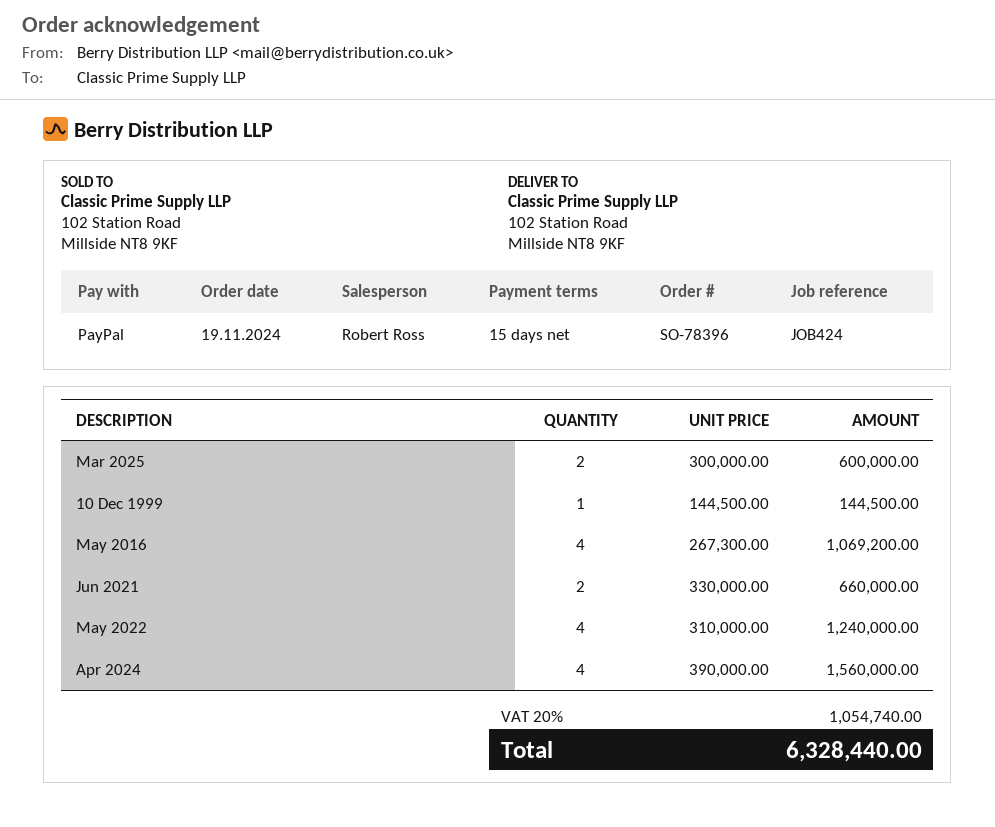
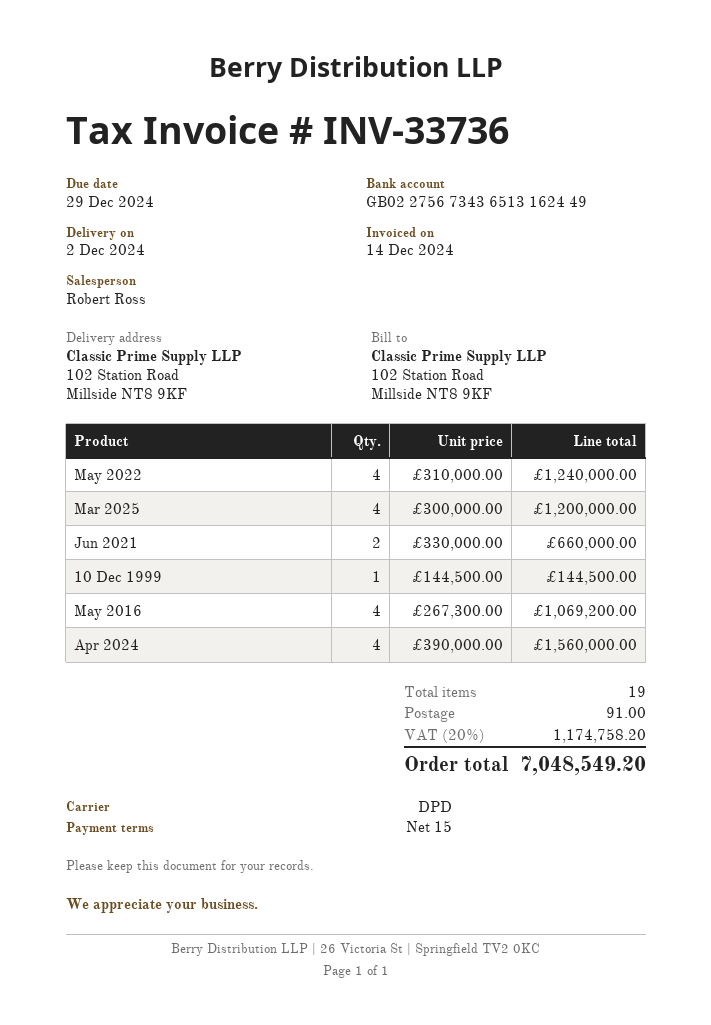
Mar 2025: 2 x 300000.00 = 600000.00 -> 4 x 300000.00 = 1200000.00
shipping: none -> 91.00
tax: 20% = 1054740.00 -> 20% = 1174758.20
total: 6328440.00 -> 7048549.20

